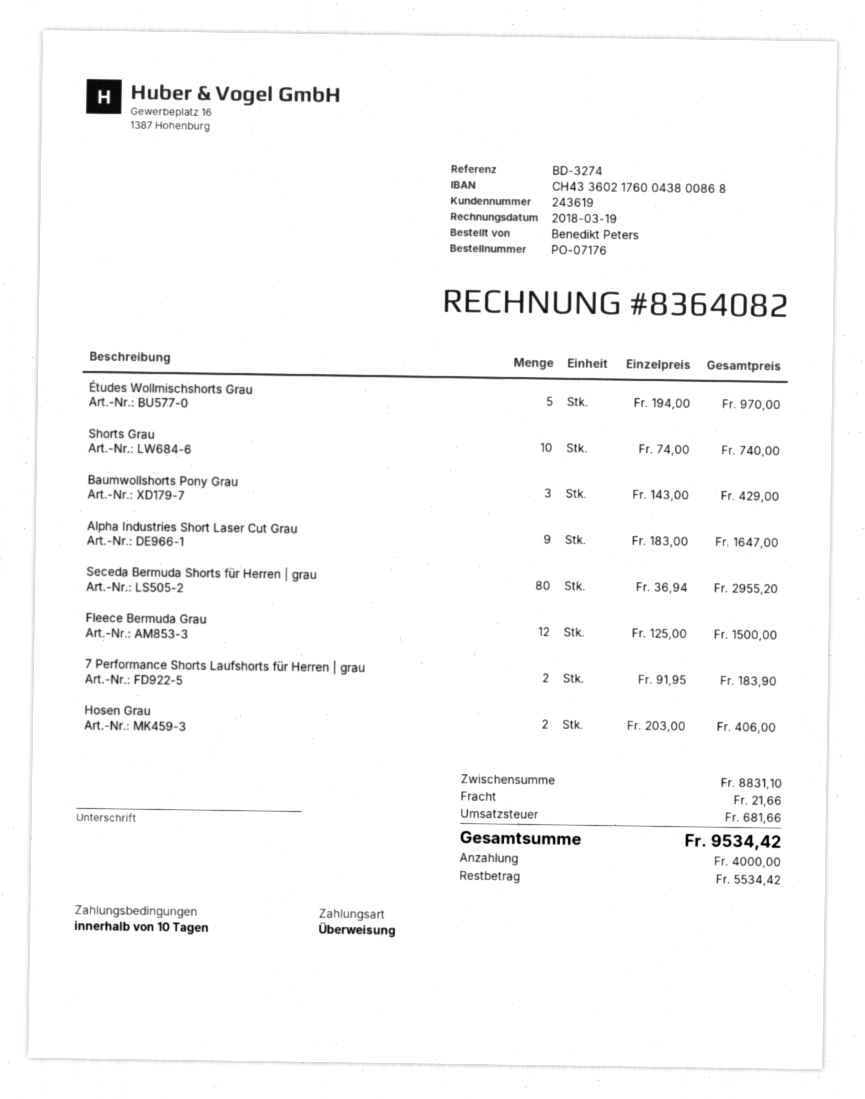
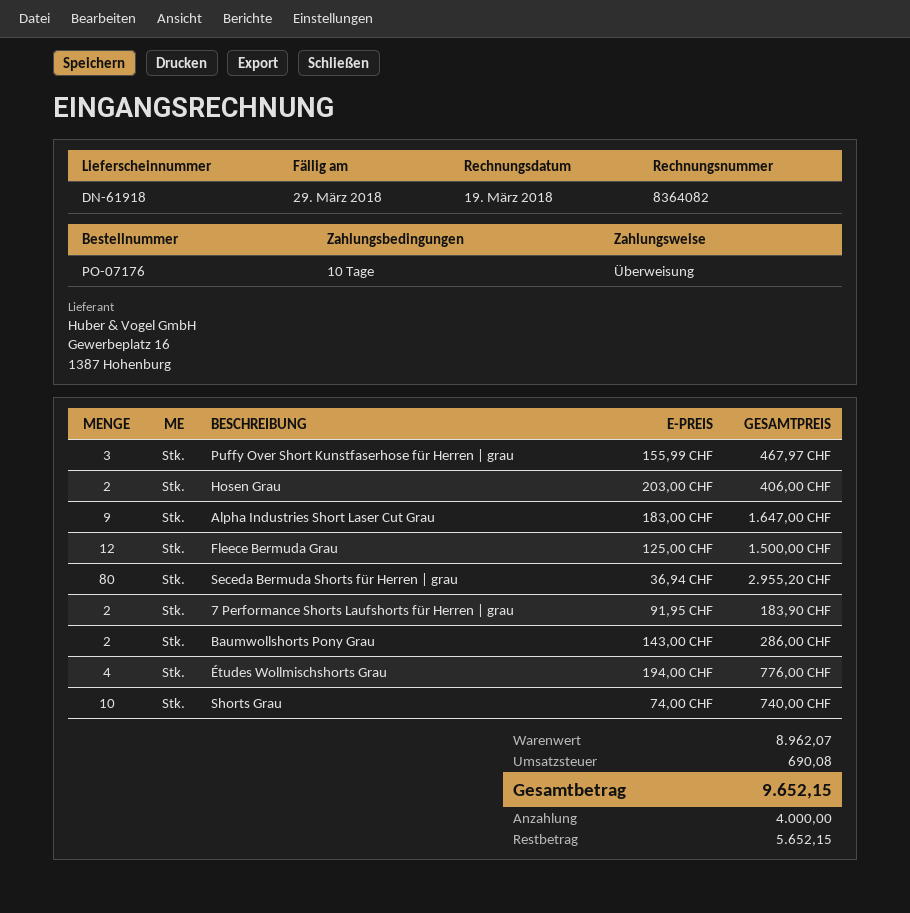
Études Wollmischshorts Grau: 5 x 194.00 = 970.00 -> 4 x 194.00 = 776.00
Baumwollshorts Pony Grau: 3 x 143.00 = 429.00 -> 2 x 143.00 = 286.00
Puffy Over Short Kunstfaserhose für Herren | grau: none -> 3 x 155.99 = 467.97
subtotal: 8831.10 -> 8962.07
shipping: 21.66 -> none
tax: 681.66 -> 690.08
total: 9534.42 -> 9652.15
balance: 5534.42 -> 5652.15

